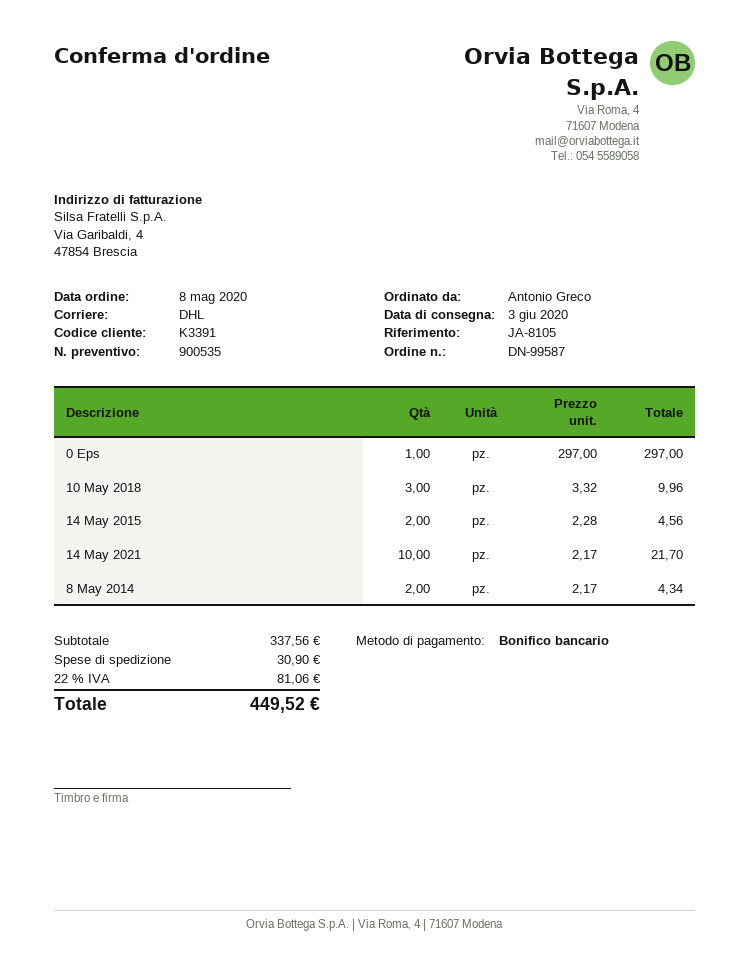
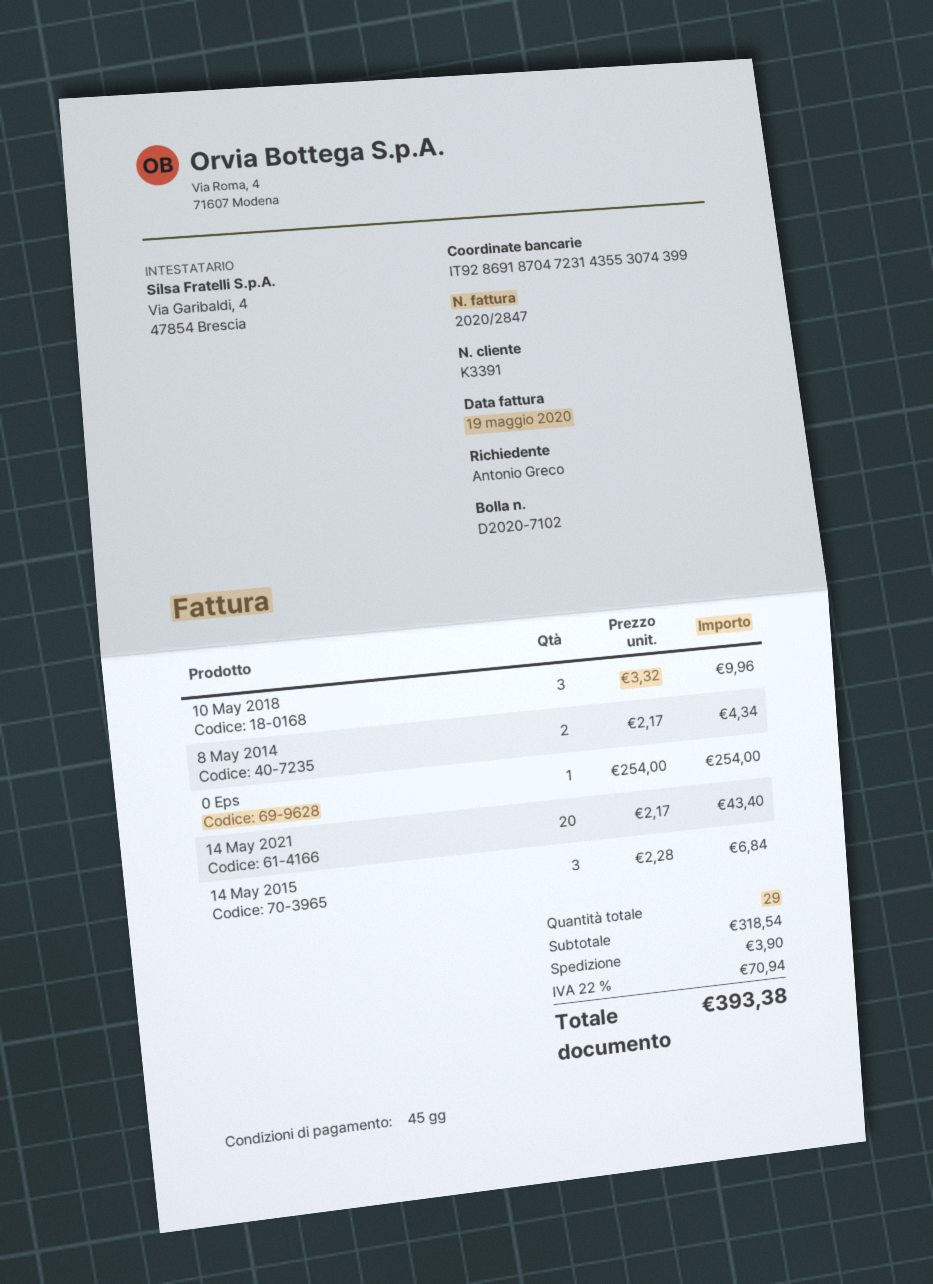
0 Eps: 1 x 297.00 = 297.00 -> 1 x 254.00 = 254.00
14 May 2015: 2 x 2.28 = 4.56 -> 3 x 2.28 = 6.84
14 May 2021: 10 x 2.17 = 21.70 -> 20 x 2.17 = 43.40
subtotal: 337.56 -> 318.54
shipping: 30.90 -> 3.90
tax: 22% = 81.06 -> 22% = 70.94
total: 449.52 -> 393.38

